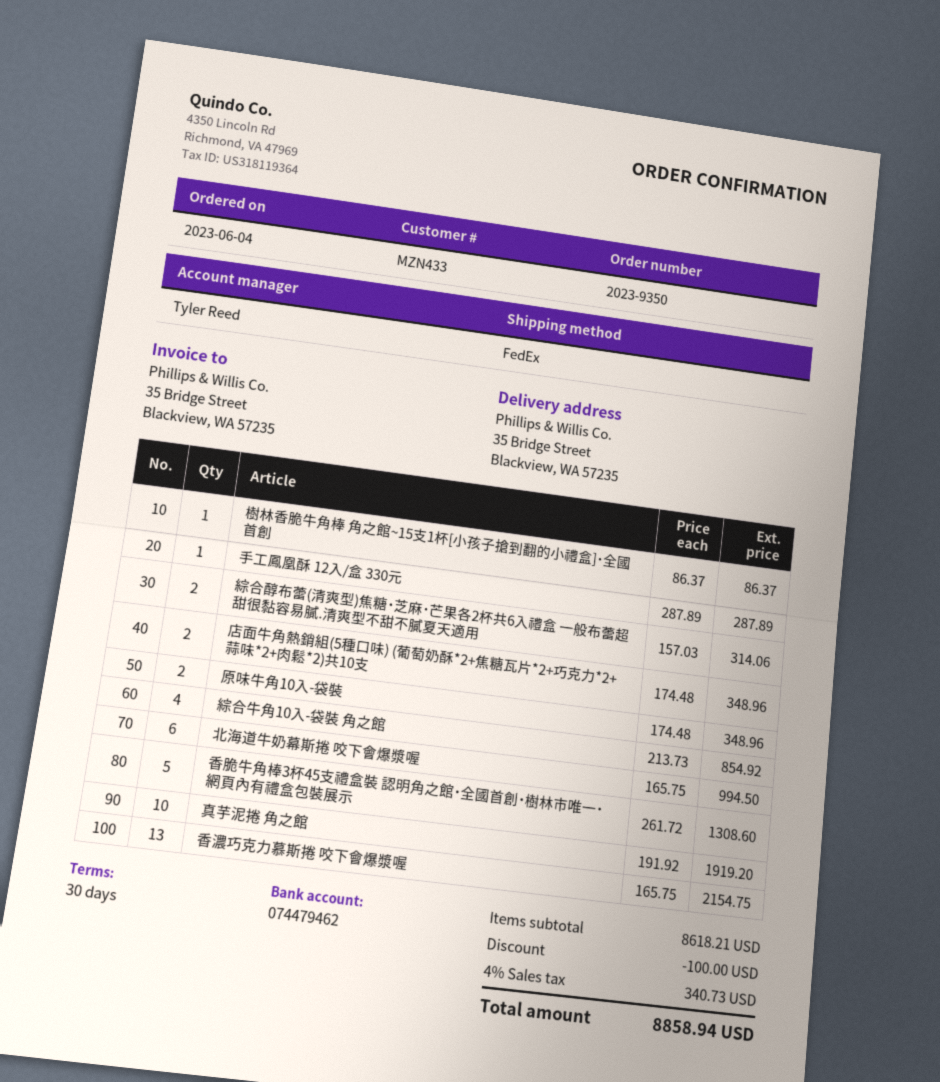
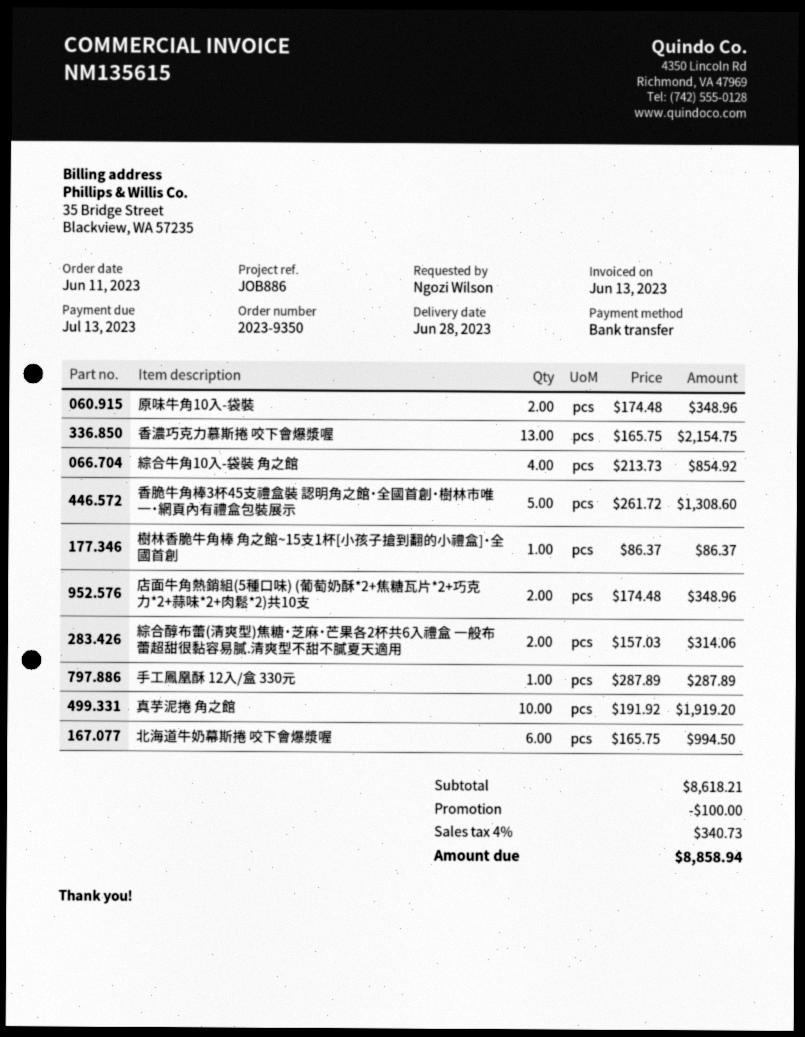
order date: 2023-06-04 -> 2023-06-11

